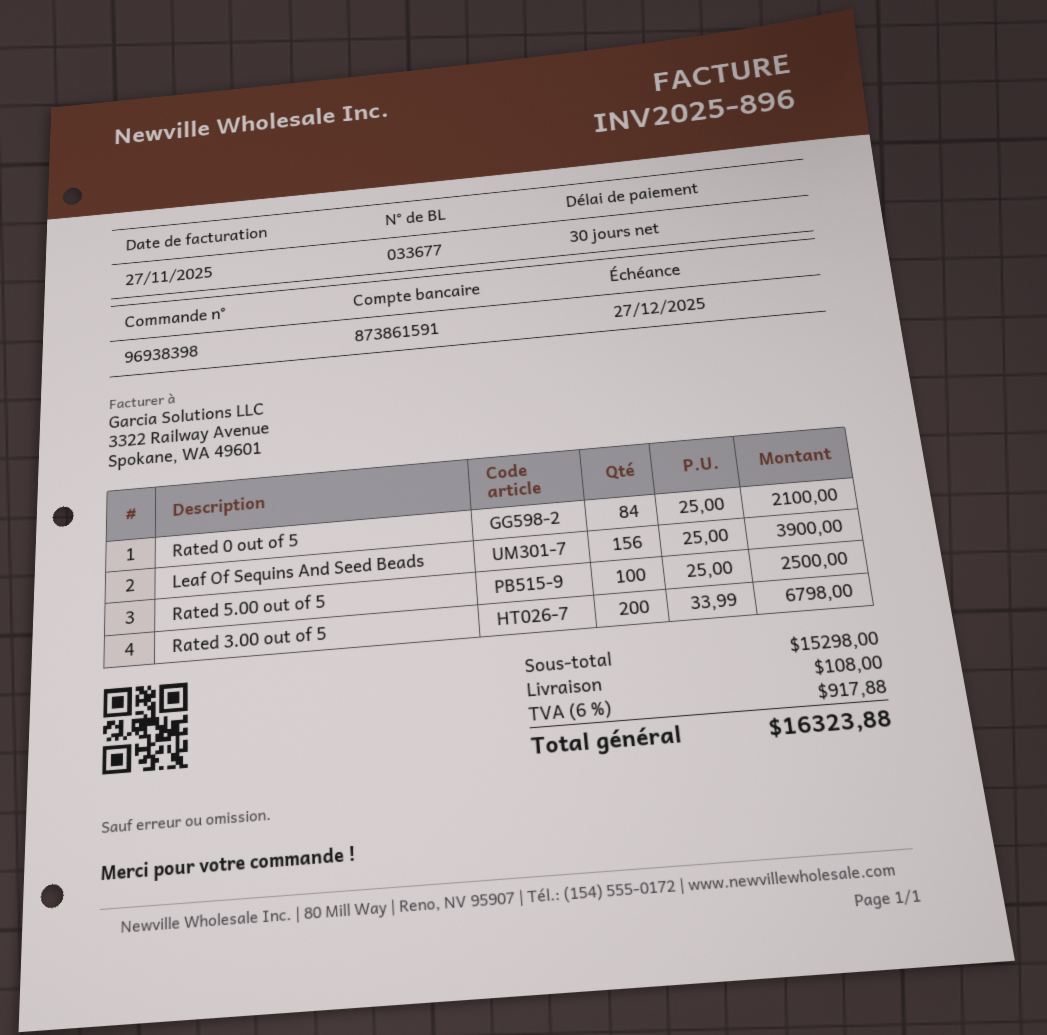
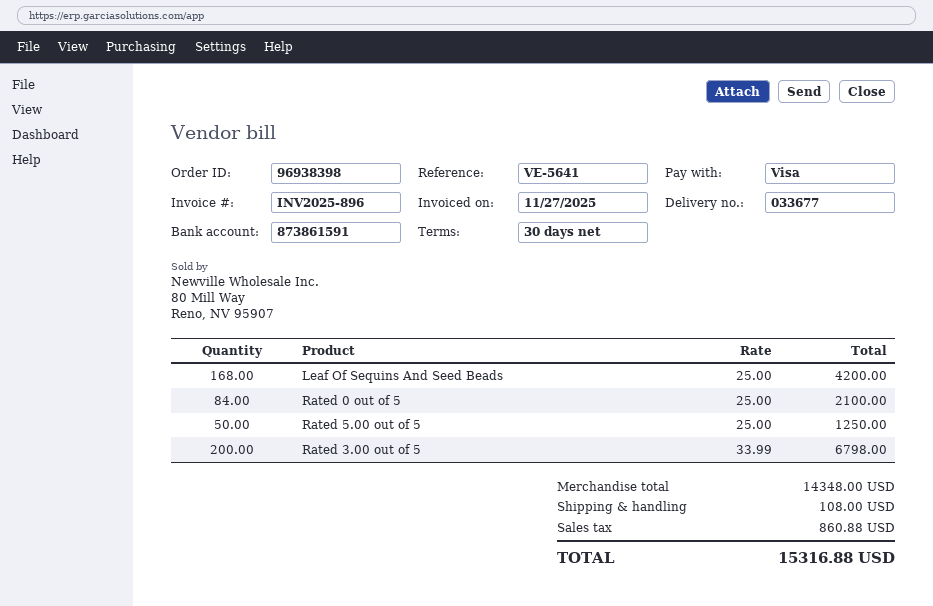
Leaf Of Sequins And Seed Beads: 156 x 25.00 = 3900.00 -> 168 x 25.00 = 4200.00
Rated 5.00 out of 5: 100 x 25.00 = 2500.00 -> 50 x 25.00 = 1250.00
subtotal: 15298.00 -> 14348.00
tax: 917.88 -> 860.88
total: 16323.88 -> 15316.88

